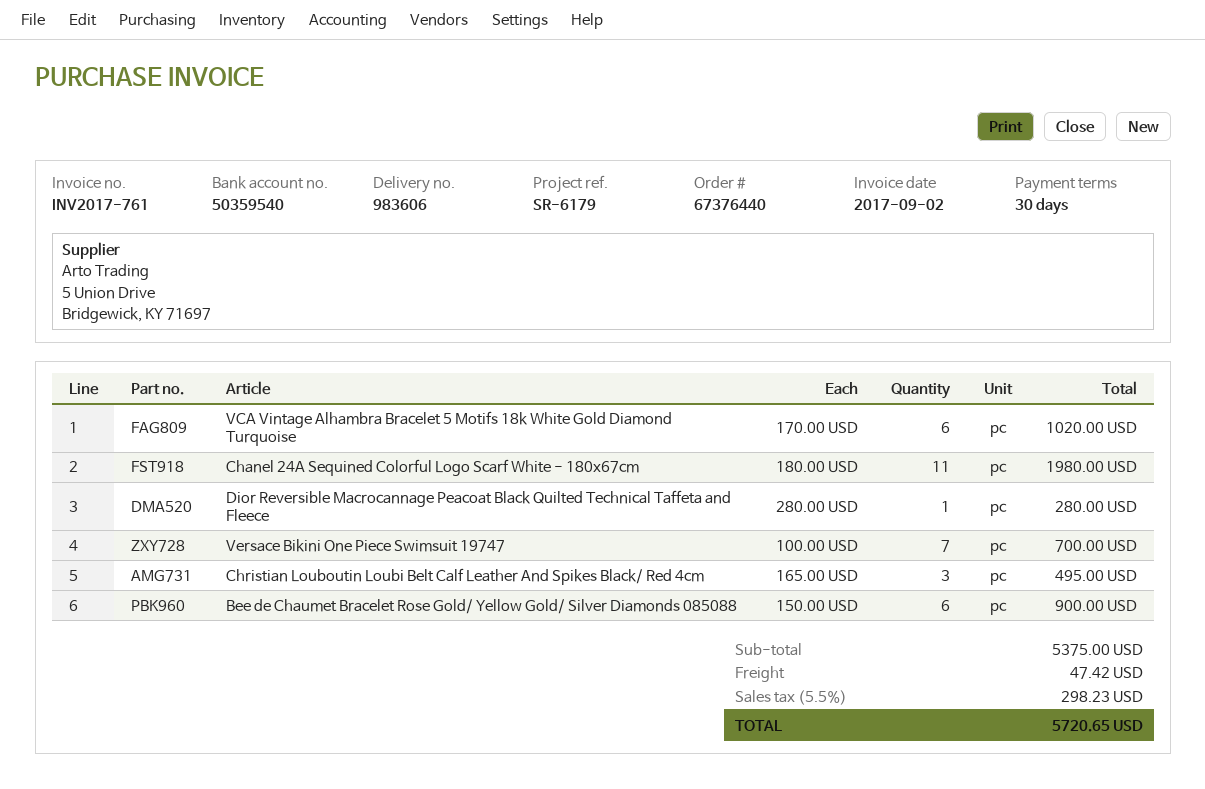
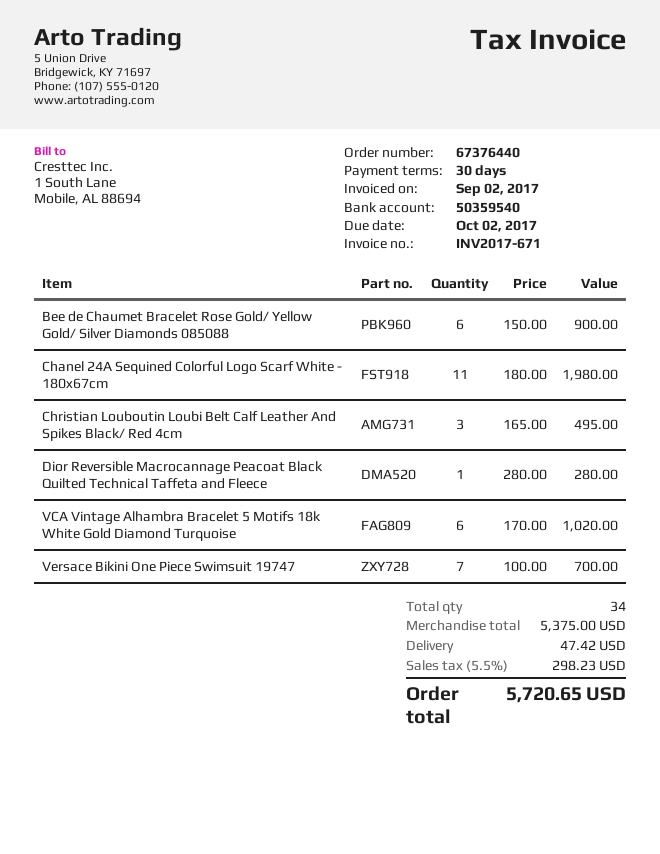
invoice number: INV2017-761 -> INV2017-671

